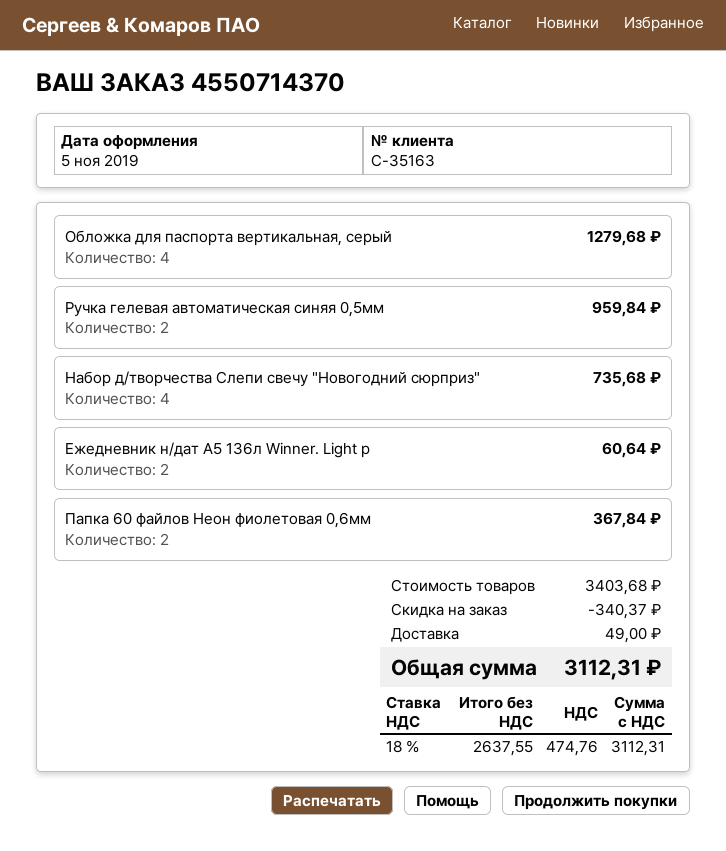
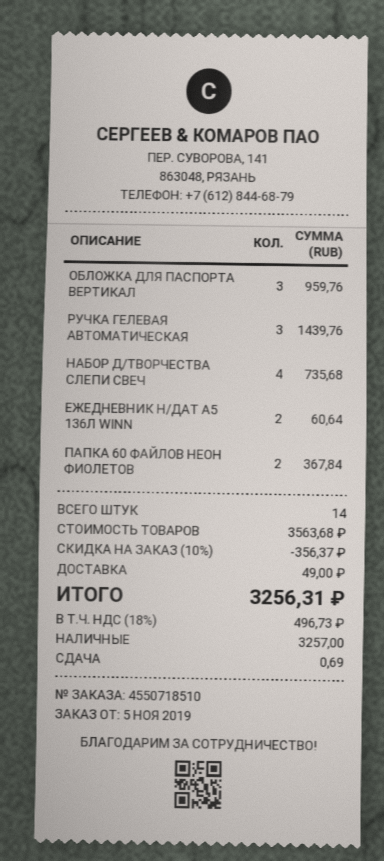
order number: 4550714370 -> 4550718510
Обложка для паспорта вертикальная, серый: 4 for 1279.68 -> 3 for 959.76
Ручка гелевая автоматическая синяя 0,5мм: 2 for 959.84 -> 3 for 1439.76
subtotal: 3403.68 -> 3563.68
discount: 340.37 -> 356.37
tax: 18% = 474.76 -> 18% = 496.73
total: 3112.31 -> 3256.31

